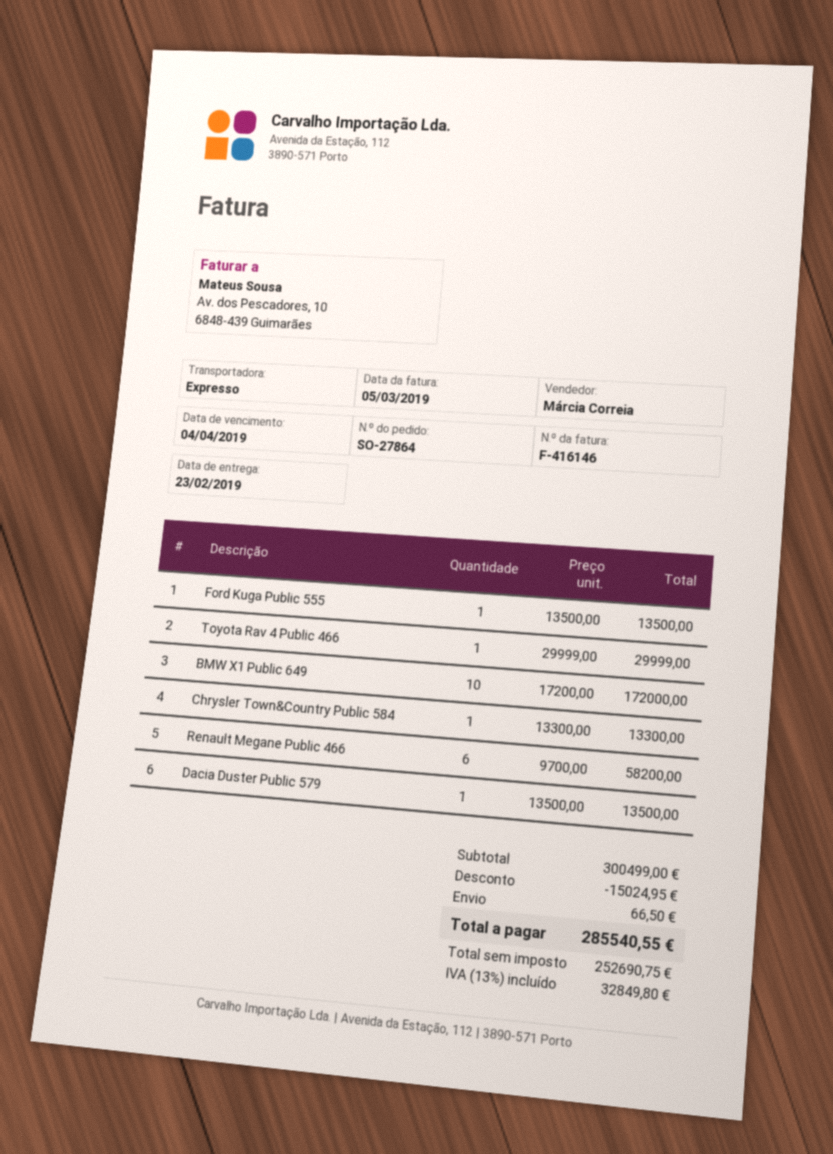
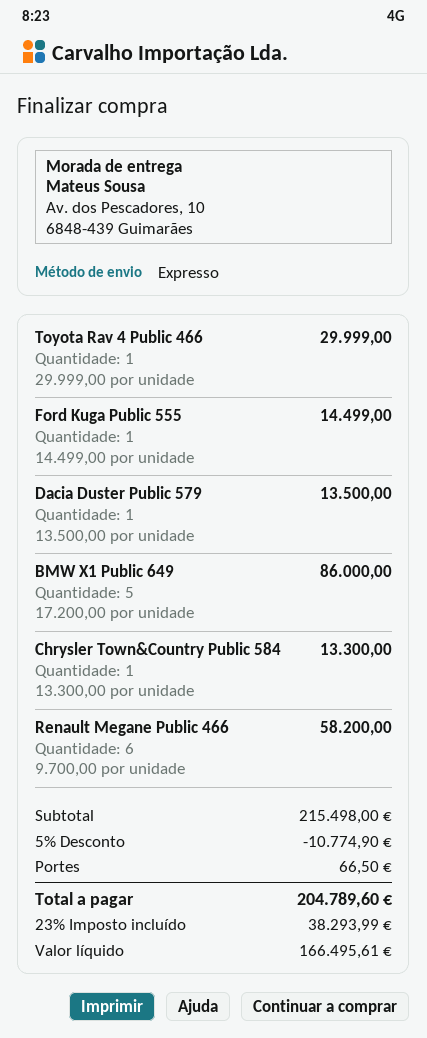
Ford Kuga Public 555: 1 x 13500.00 = 13500.00 -> 1 x 14499.00 = 14499.00
BMW X1 Public 649: 10 x 17200.00 = 172000.00 -> 5 x 17200.00 = 86000.00
subtotal: 300499.00 -> 215498.00
discount: 15024.95 -> 10774.90
net: 252690.75 -> 166495.61
tax: 13% = 32849.80 -> 23% = 38293.99
total: 285540.55 -> 204789.60

